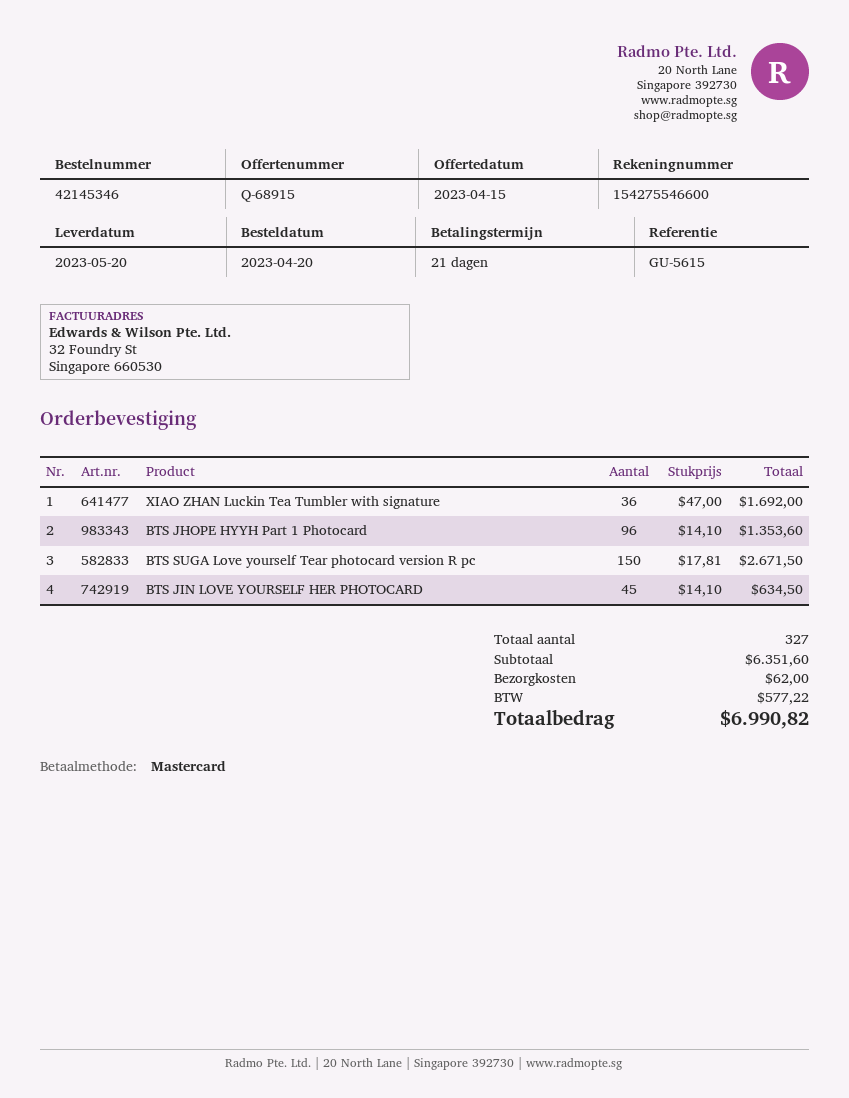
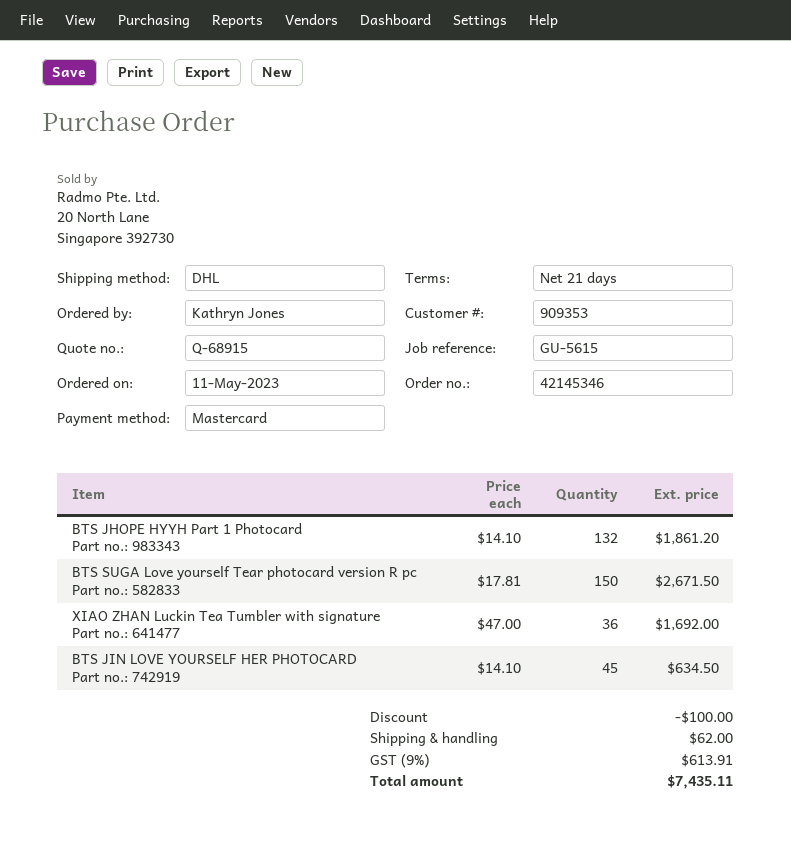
order date: 2023-04-20 -> 2023-05-11
BTS JHOPE HYYH Part 1 Photocard: 96 x 14.10 = 1353.60 -> 132 x 14.10 = 1861.20
discount: none -> 100.00
tax: 577.22 -> 613.91
total: 6990.82 -> 7435.11

